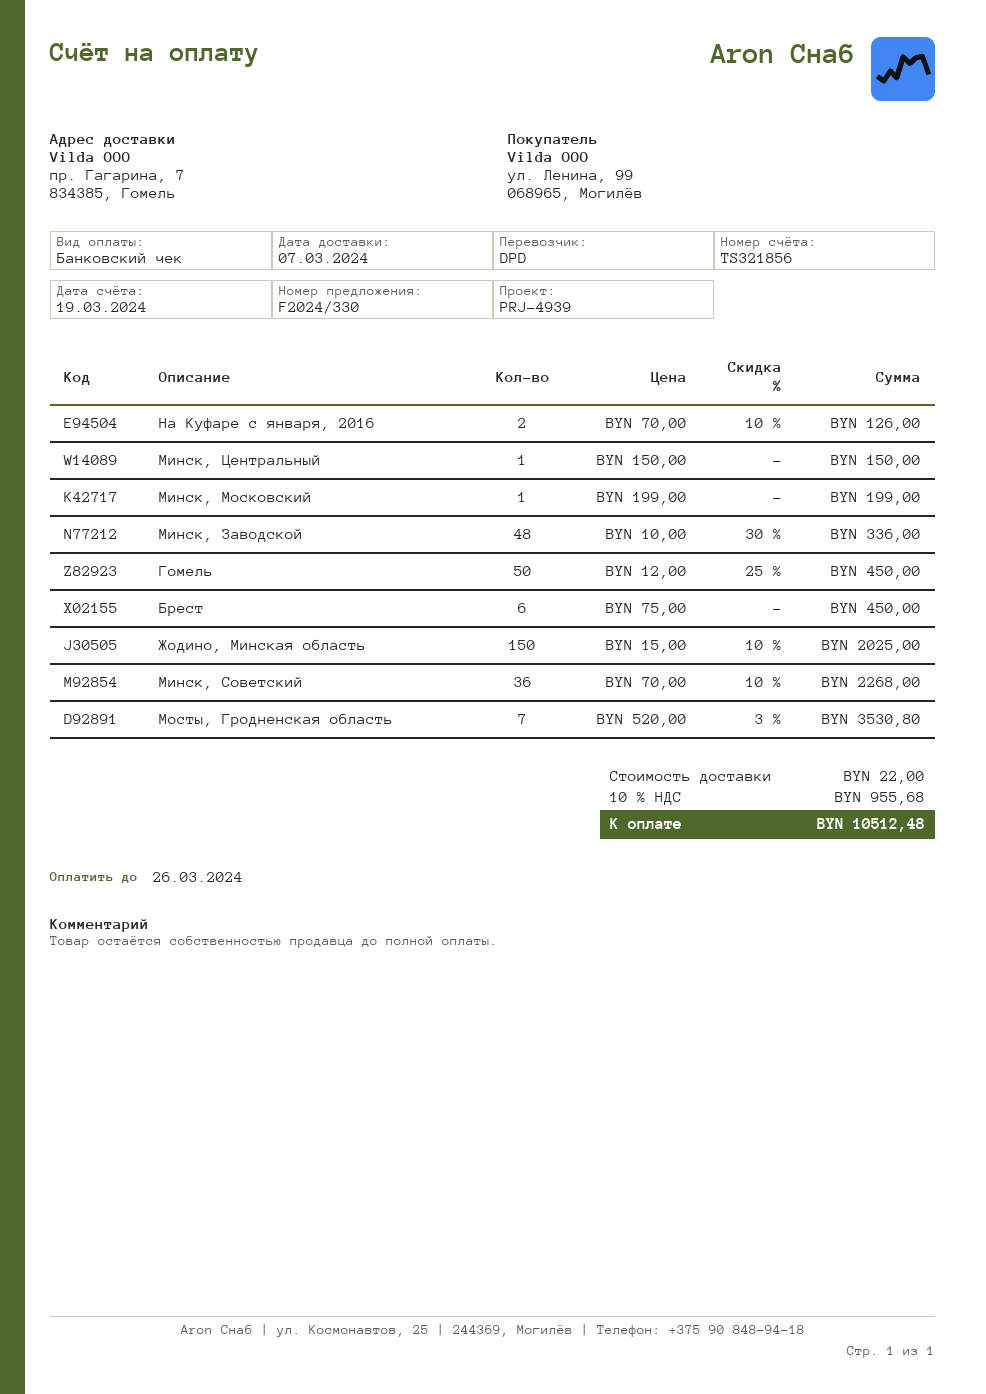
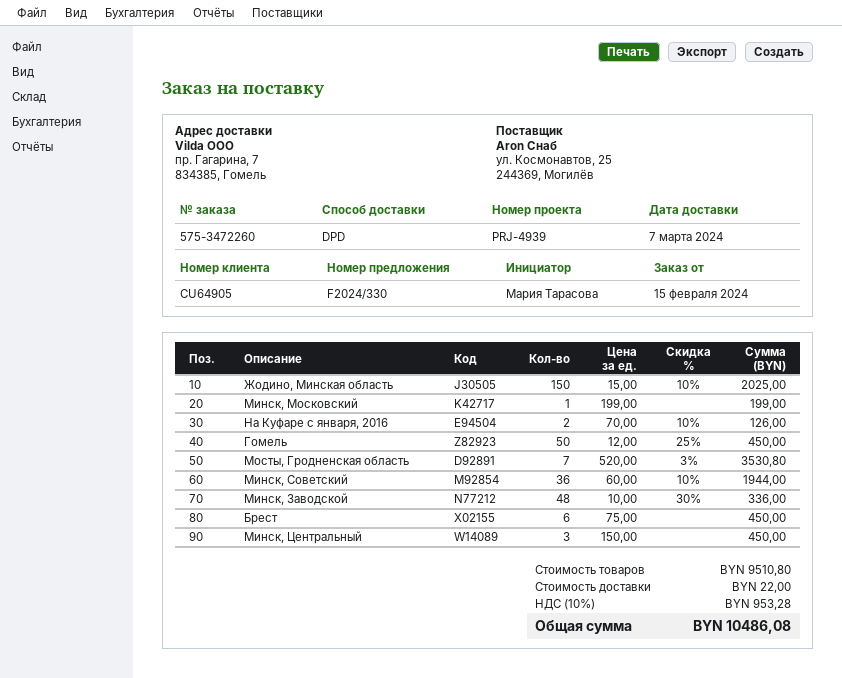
Минск, Центральный: 1 x 150.00 = 150.00 -> 3 x 150.00 = 450.00
Минск, Советский: 36 x 70.00 - 10% = 2268.00 -> 36 x 60.00 - 10% = 1944.00
tax: 10% = 955.68 -> 10% = 953.28
total: 10512.48 -> 10486.08

